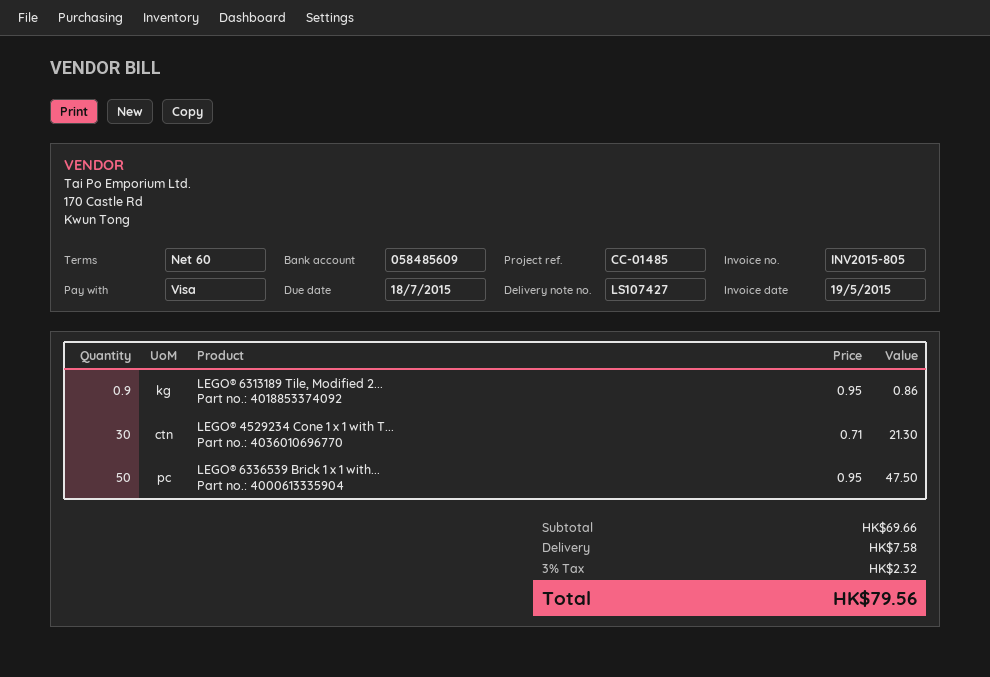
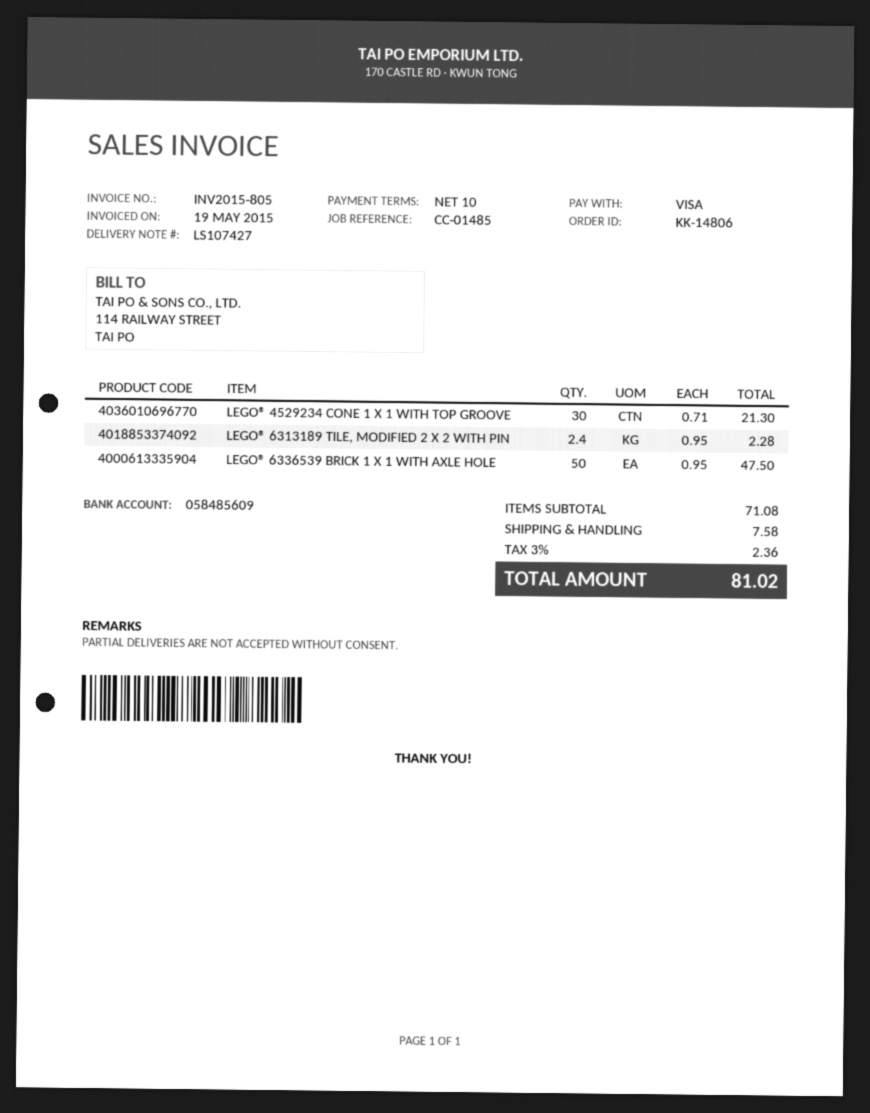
payment terms: 60 days -> 10 days
LEGO® 6313189 Tile, Modified 2...: 0.9 x 0.95 = 0.86 -> 2.4 x 0.95 = 2.28
subtotal: 69.66 -> 71.08
tax: 3% = 2.32 -> 3% = 2.36
total: 79.56 -> 81.02

